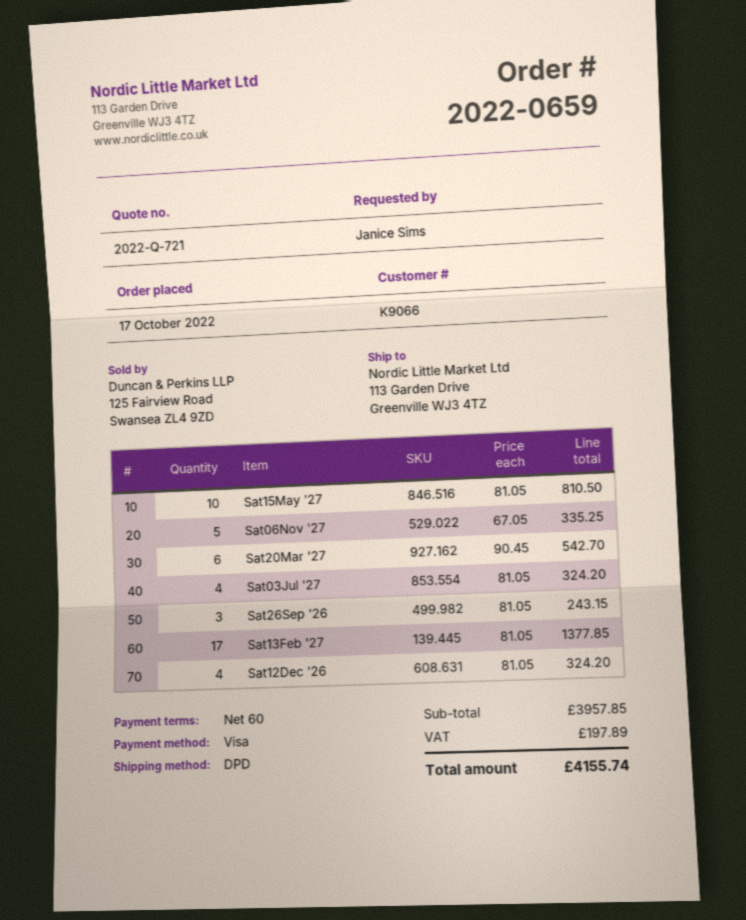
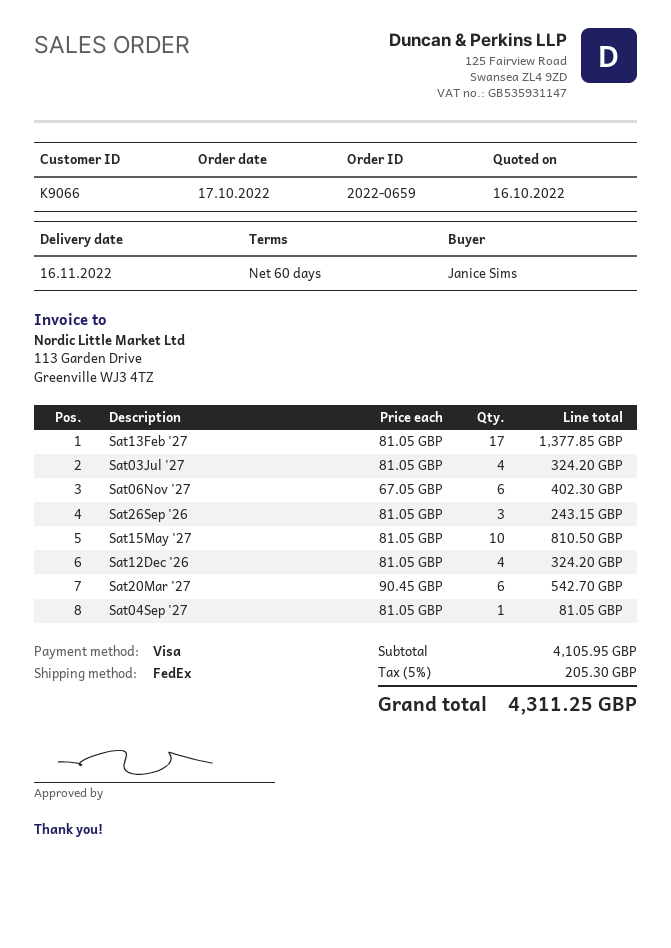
shipping method: DPD -> FedEx
Sat06Nov '27: 5 x 67.05 = 335.25 -> 6 x 67.05 = 402.30
Sat04Sep '27: none -> 1 x 81.05 = 81.05
subtotal: 3957.85 -> 4105.95
tax: 197.89 -> 205.30
total: 4155.74 -> 4311.25

